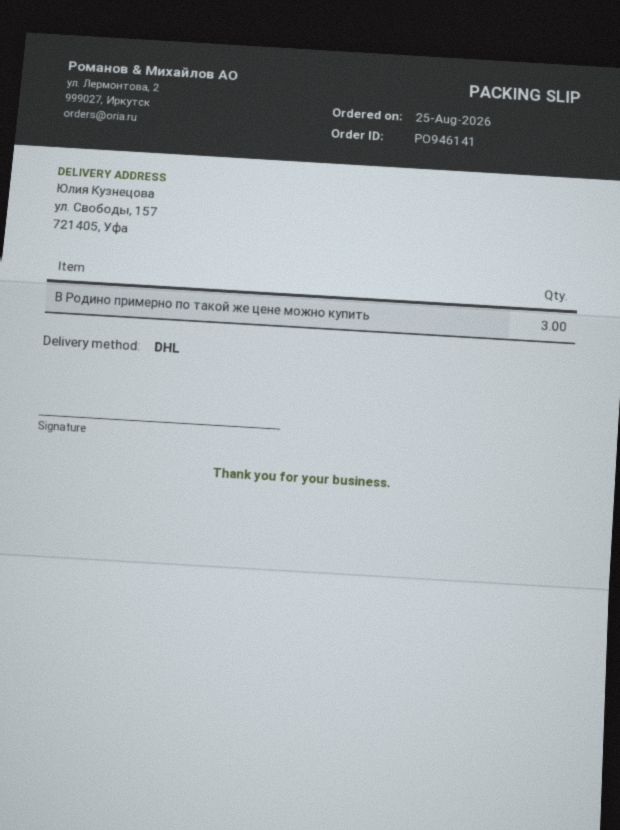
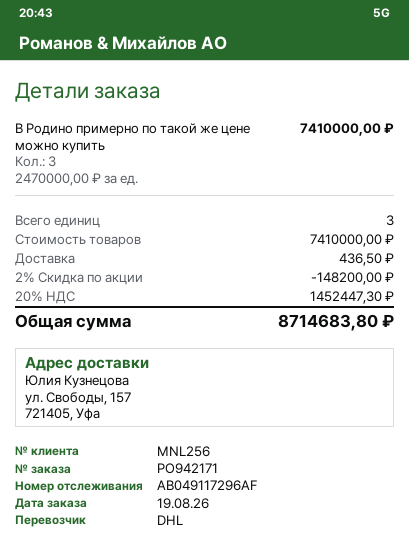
order number: PO946141 -> PO942171
order date: 2026-08-25 -> 2026-08-19

